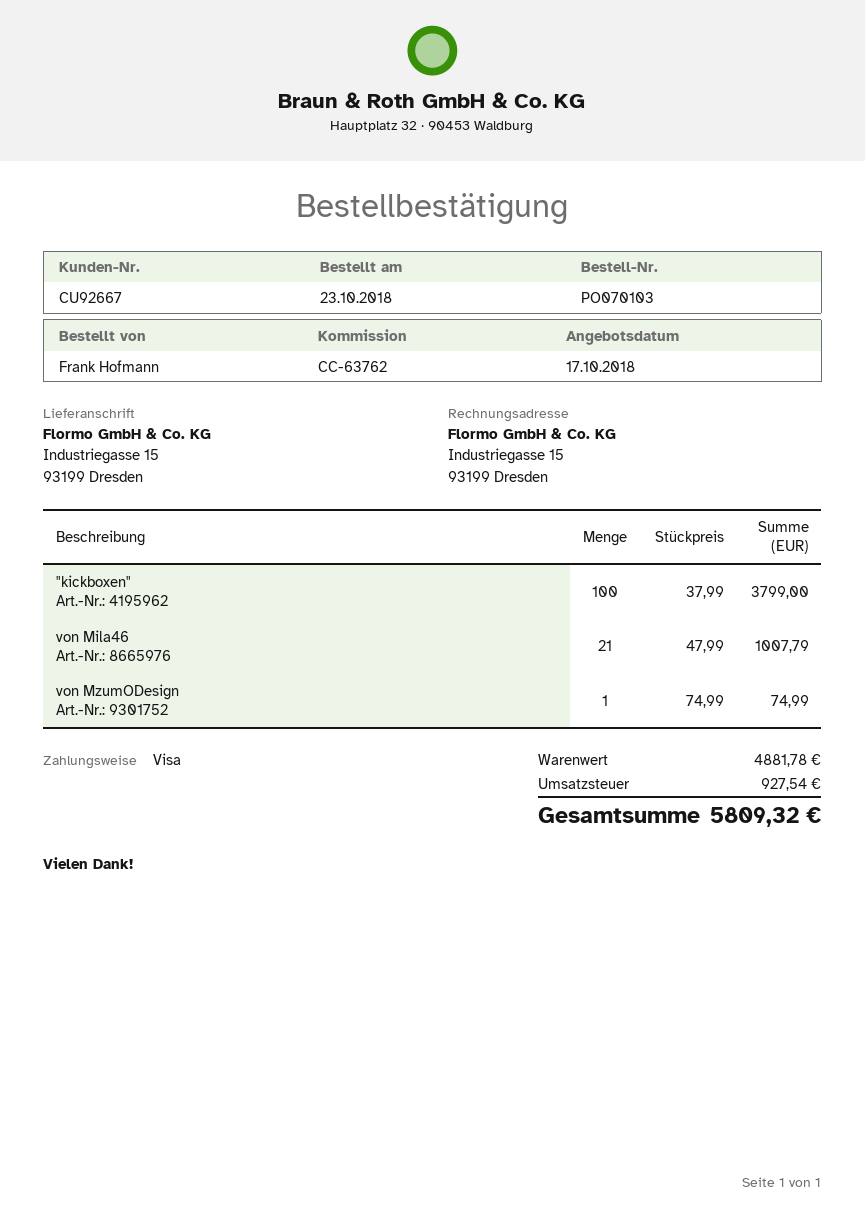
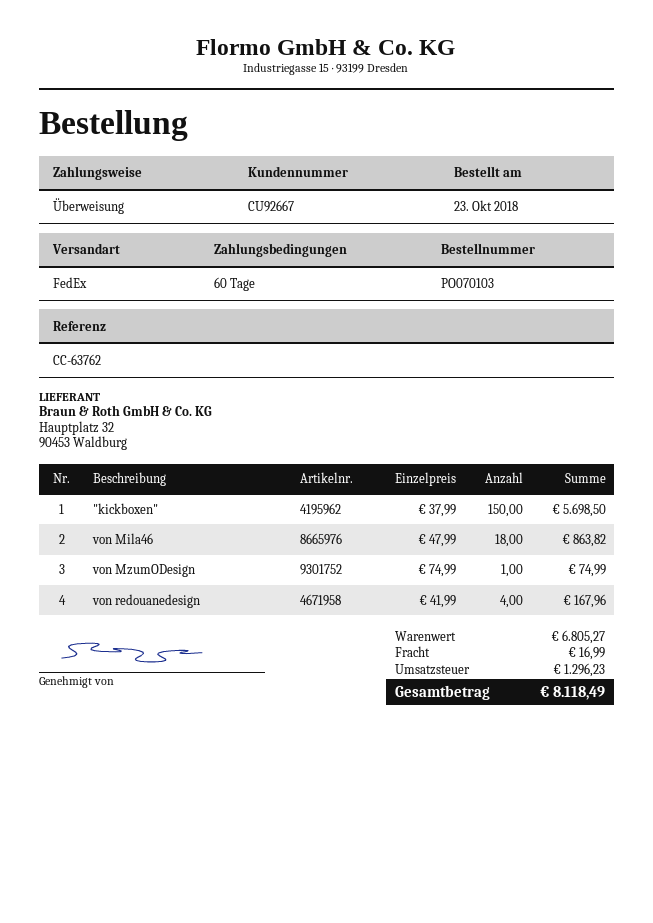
payment method: Visa -> bank transfer
"kickboxen": 100 x 37.99 = 3799.00 -> 150 x 37.99 = 5698.50
von Mila46: 21 x 47.99 = 1007.79 -> 18 x 47.99 = 863.82
von redouanedesign: none -> 4 x 41.99 = 167.96
subtotal: 4881.78 -> 6805.27
shipping: none -> 16.99
tax: 927.54 -> 1296.23
total: 5809.32 -> 8118.49

